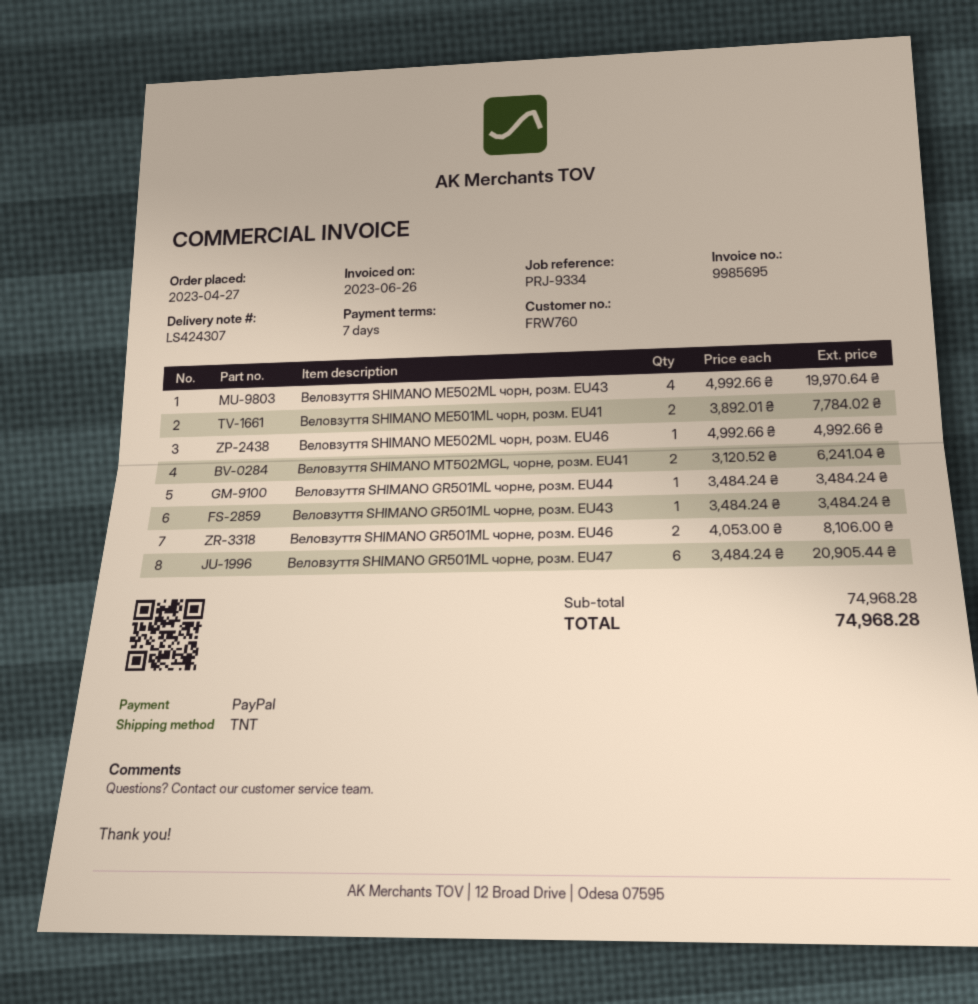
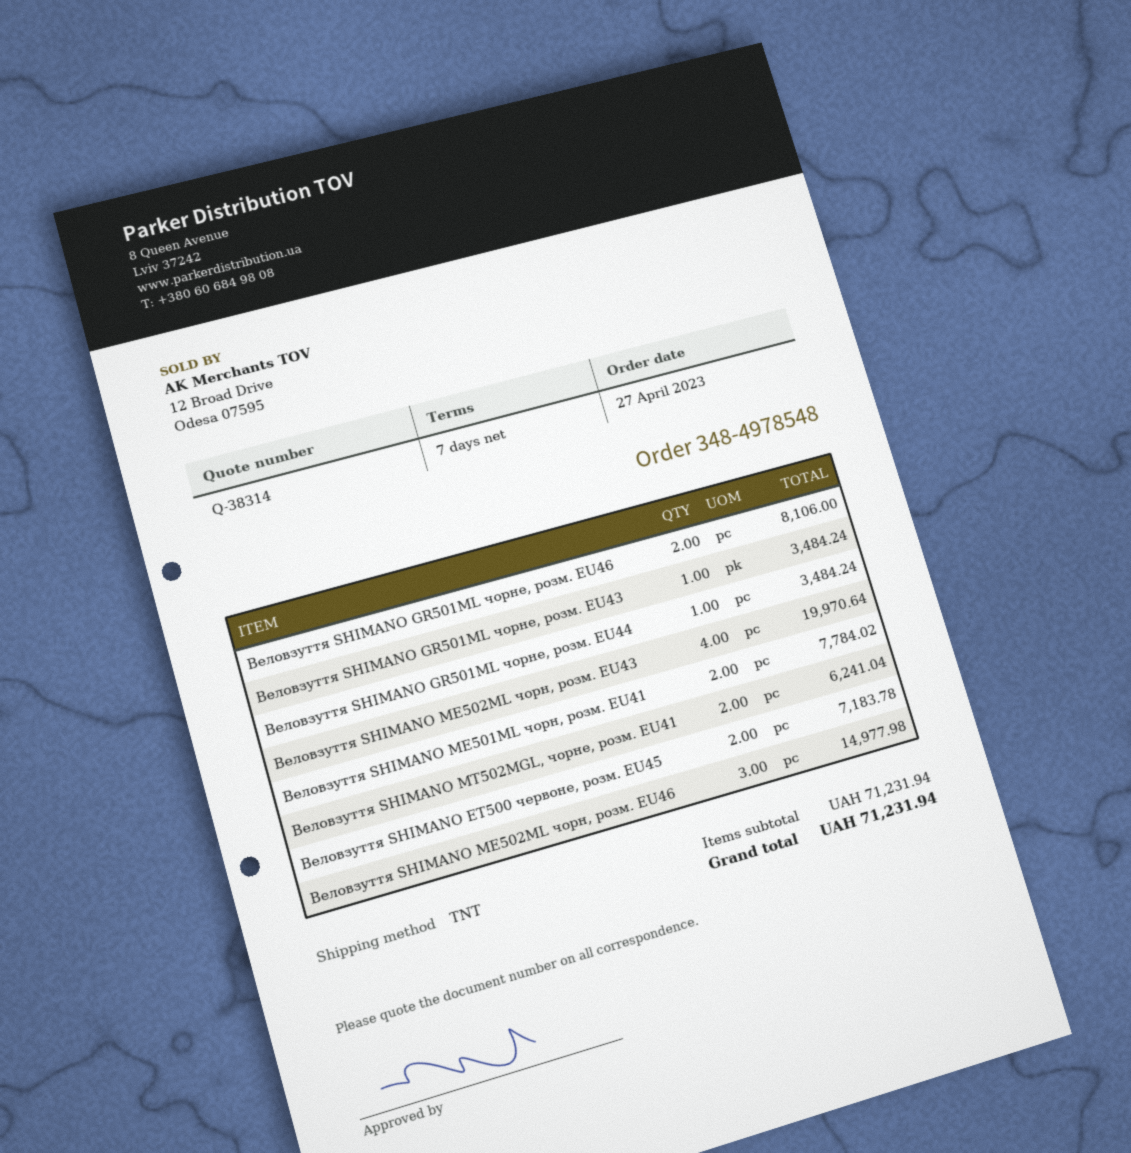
Веловзуття SHIMANO ME502ML чорн, розм. EU46: 1 for 4992.66 -> 3 for 14977.98
Веловзуття SHIMANO GR501ML чорне, розм. EU47: 6 for 20905.44 -> none
Веловзуття SHIMANO ET500 червоне, розм. EU45: none -> 2 for 7183.78
subtotal: 74968.28 -> 71231.94
total: 74968.28 -> 71231.94

